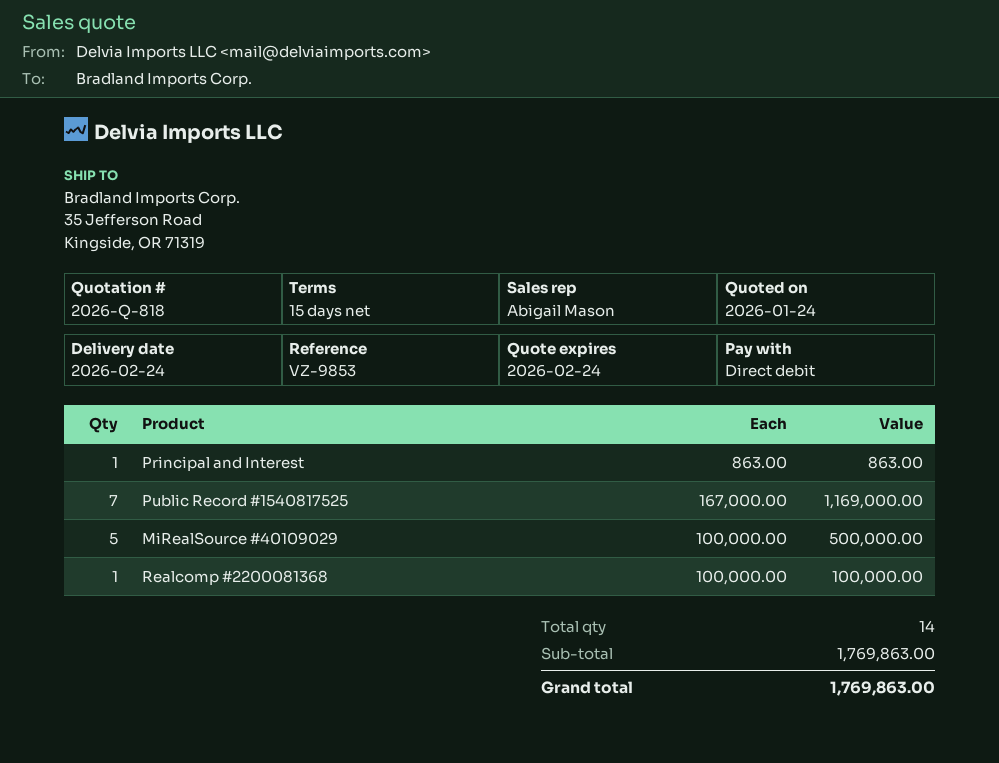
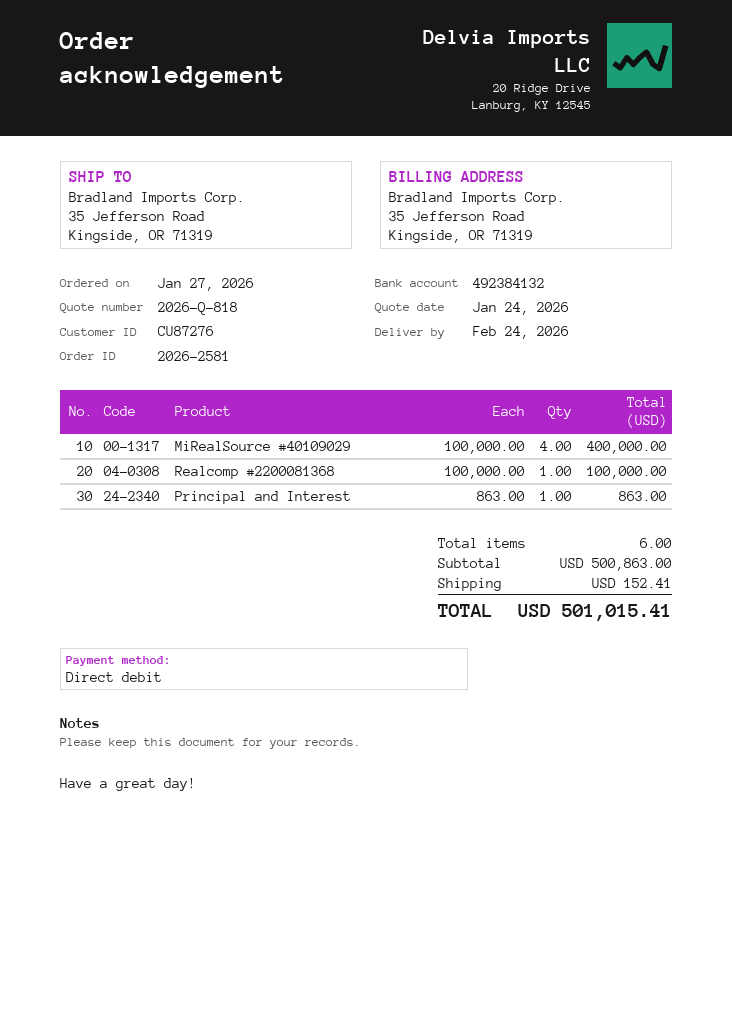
Public Record #1540817525: 7 x 167000.00 = 1169000.00 -> none
MiRealSource #40109029: 5 x 100000.00 = 500000.00 -> 4 x 100000.00 = 400000.00
total quantity: 14 -> 6
subtotal: 1769863.00 -> 500863.00
shipping: none -> 152.41
total: 1769863.00 -> 501015.41

